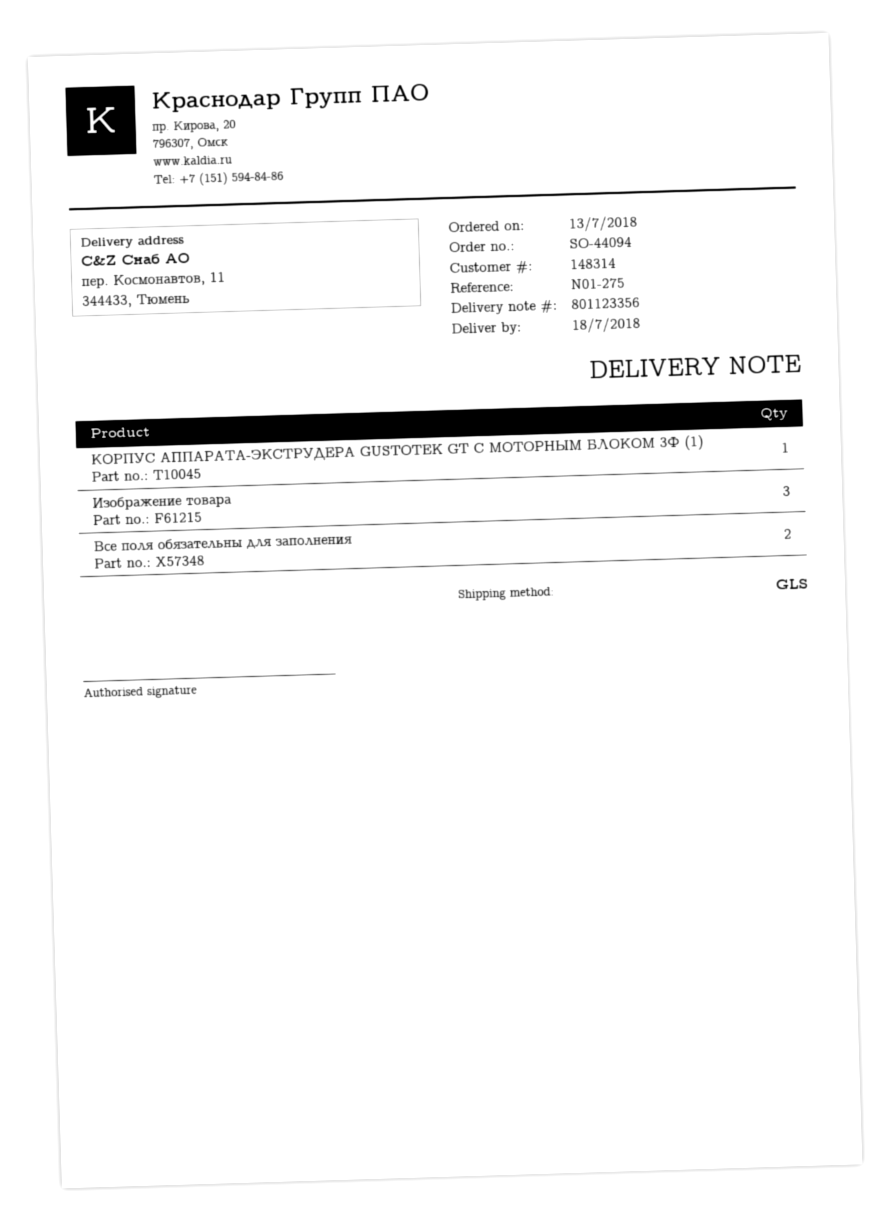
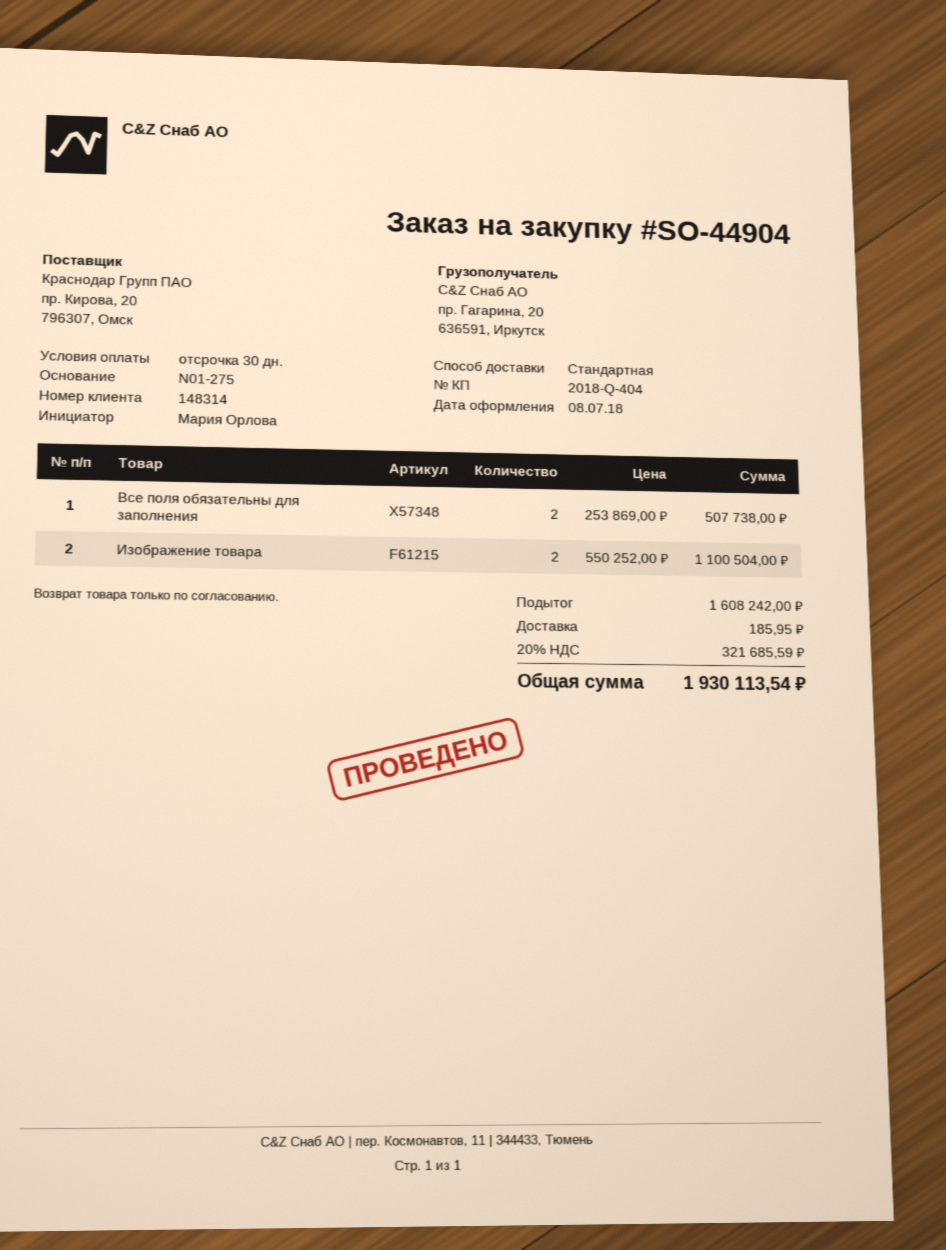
order number: SO-44094 -> SO-44904
order date: 2018-07-13 -> 2018-07-08
shipping method: GLS -> standard
ship to: пер. Космонавтов, 11, 344433, Тюмень -> пр. Гагарина, 20, 636591, Иркутск
КОРПУС АППАРАТА-ЭКСТРУДЕРА GUSTOTEK GT С МОТОРНЫМ БЛОКОМ 3Ф (1): 1 -> none
Изображение товара: 3 -> 2

